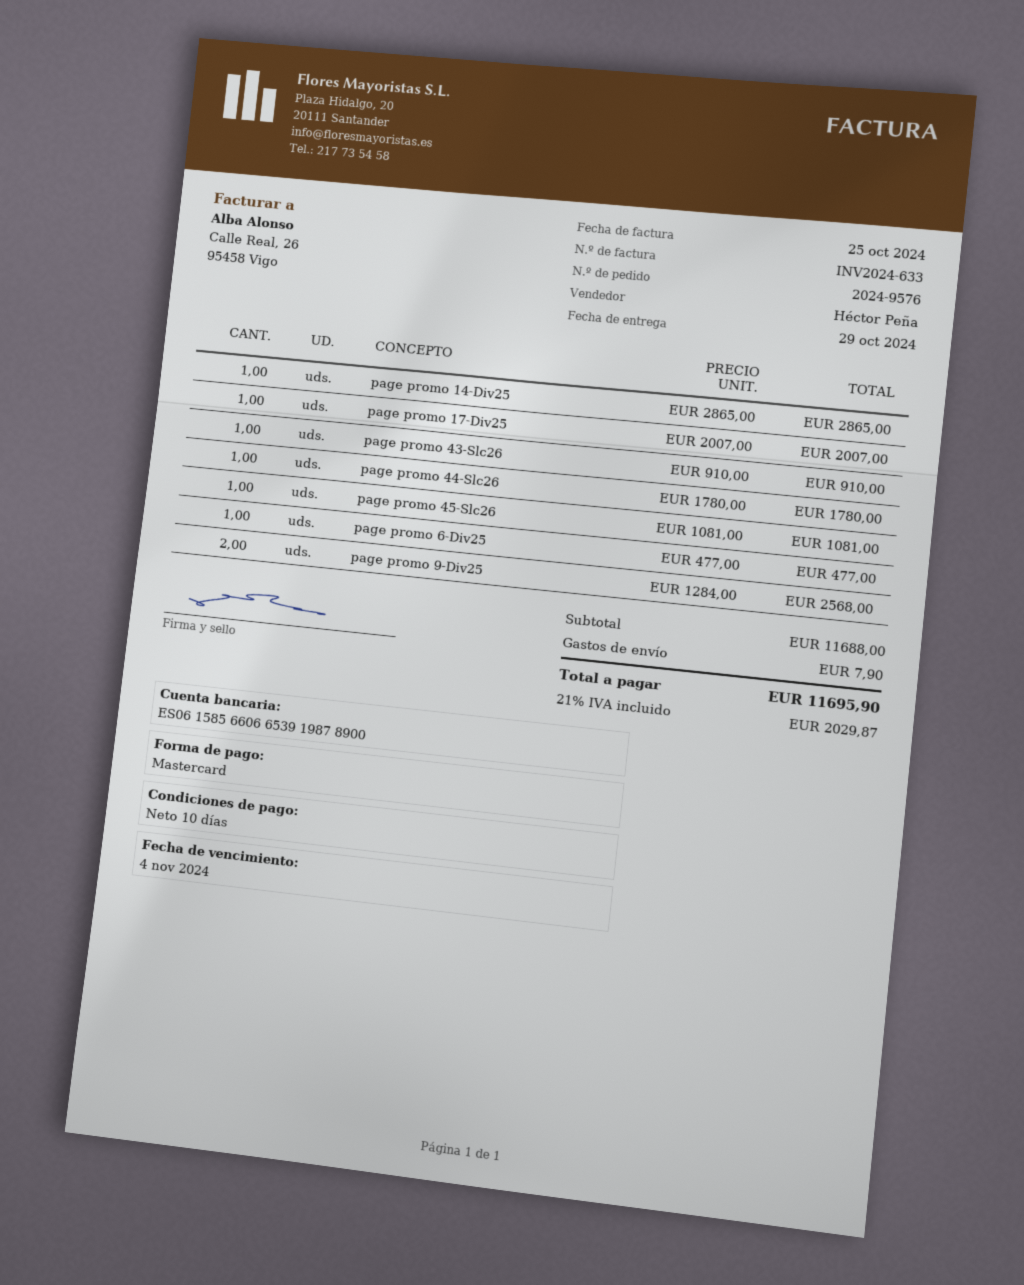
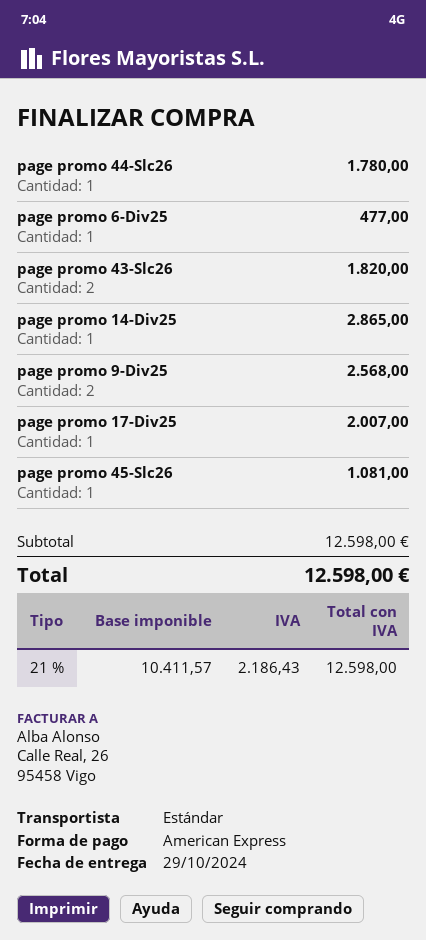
payment method: Mastercard -> American Express
page promo 43-Slc26: 1 for 910.00 -> 2 for 1820.00
subtotal: 11688.00 -> 12598.00
shipping: 7.90 -> none
tax: 21% = 2029.87 -> 21% = 2186.43
total: 11695.90 -> 12598.00

